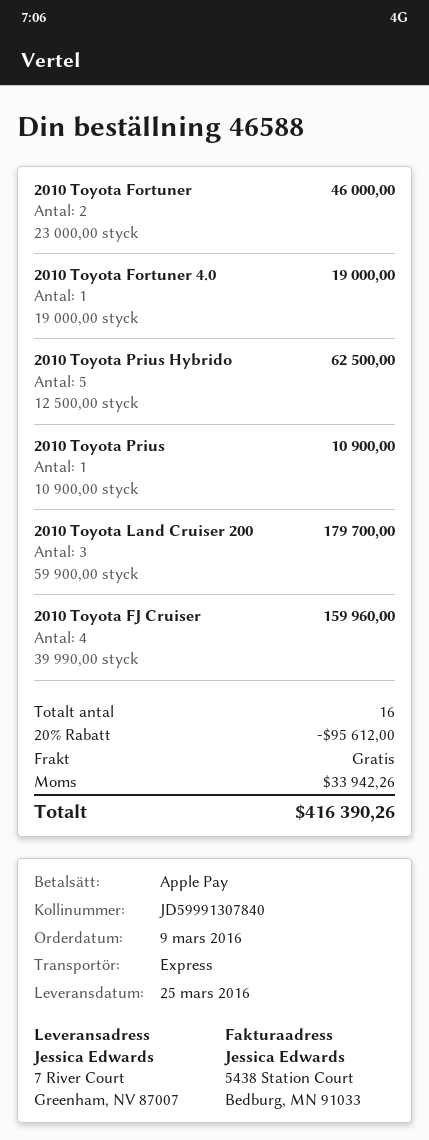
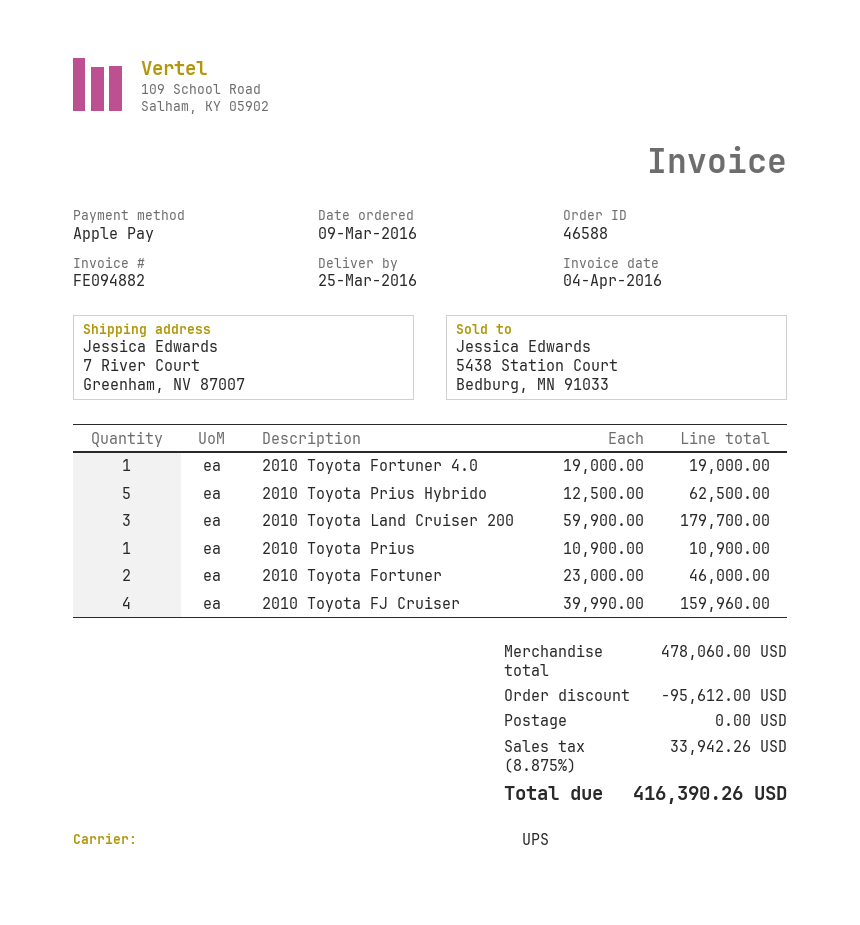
shipping method: express -> UPS

